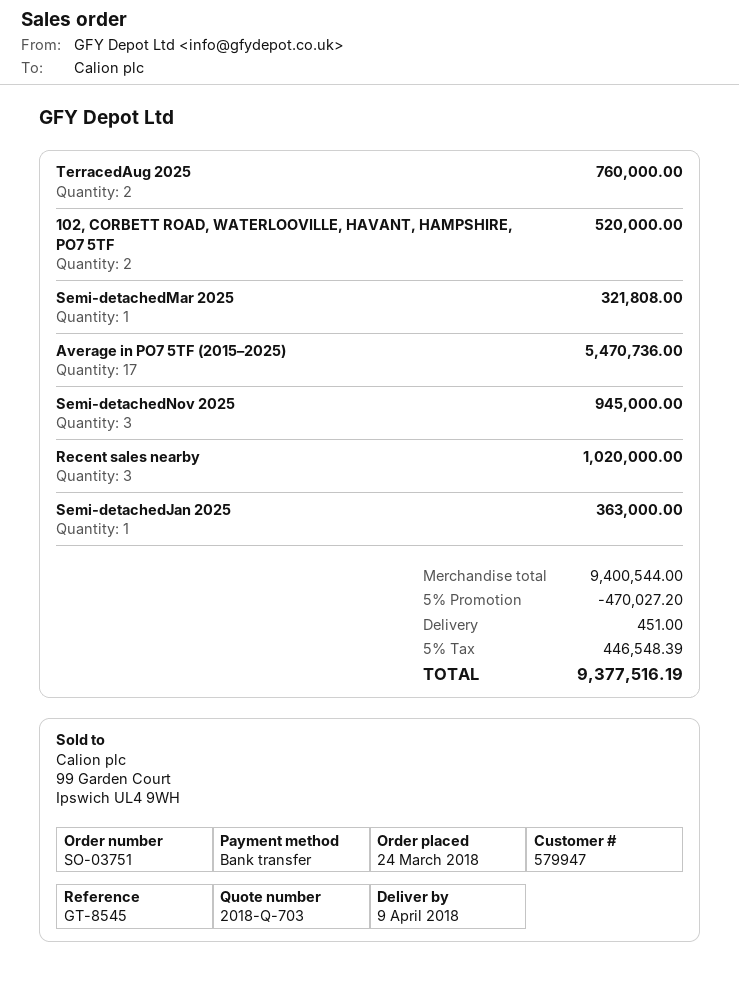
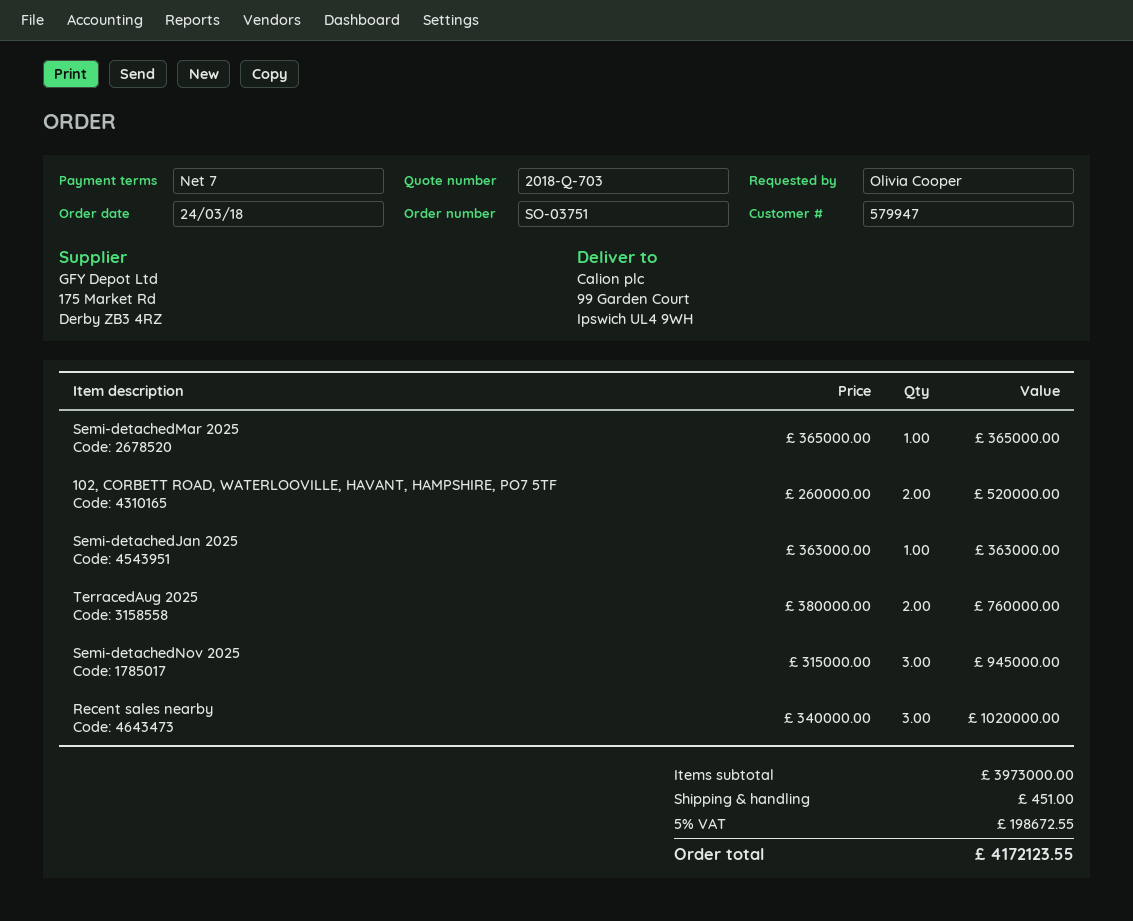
Semi-detachedMar 2025: 1 for 321808.00 -> 1 for 365000.00
Average in PO7 5TF (2015–2025): 17 for 5470736.00 -> none
subtotal: 9400544.00 -> 3973000.00
discount: 5% = 470027.20 -> none
tax: 5% = 446548.39 -> 5% = 198672.55
total: 9377516.19 -> 4172123.55

